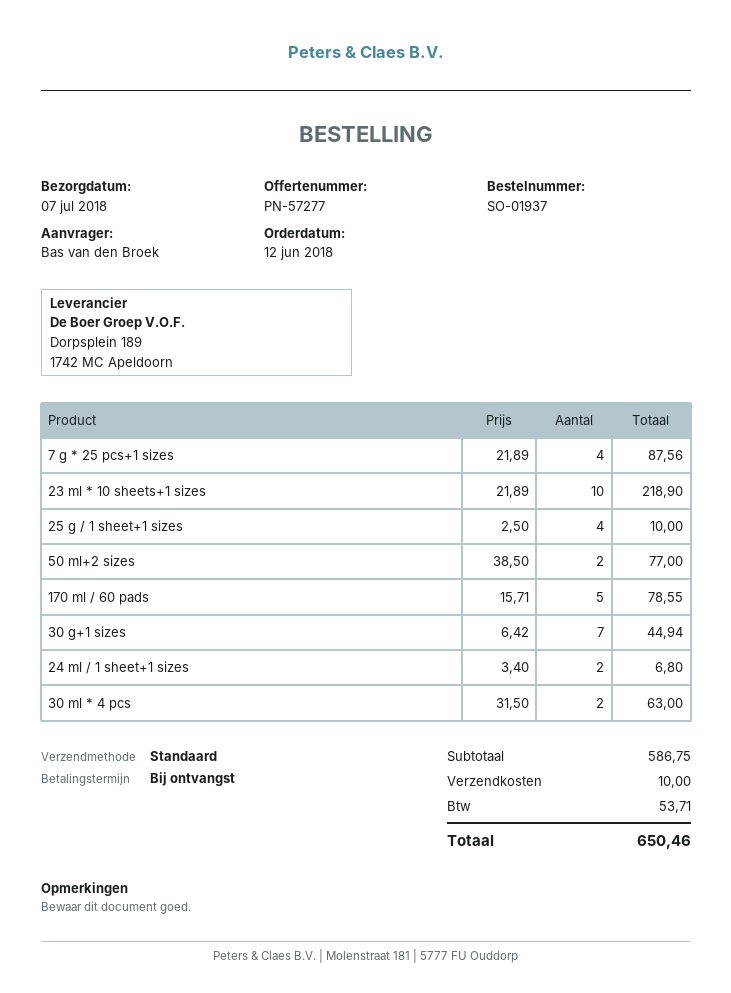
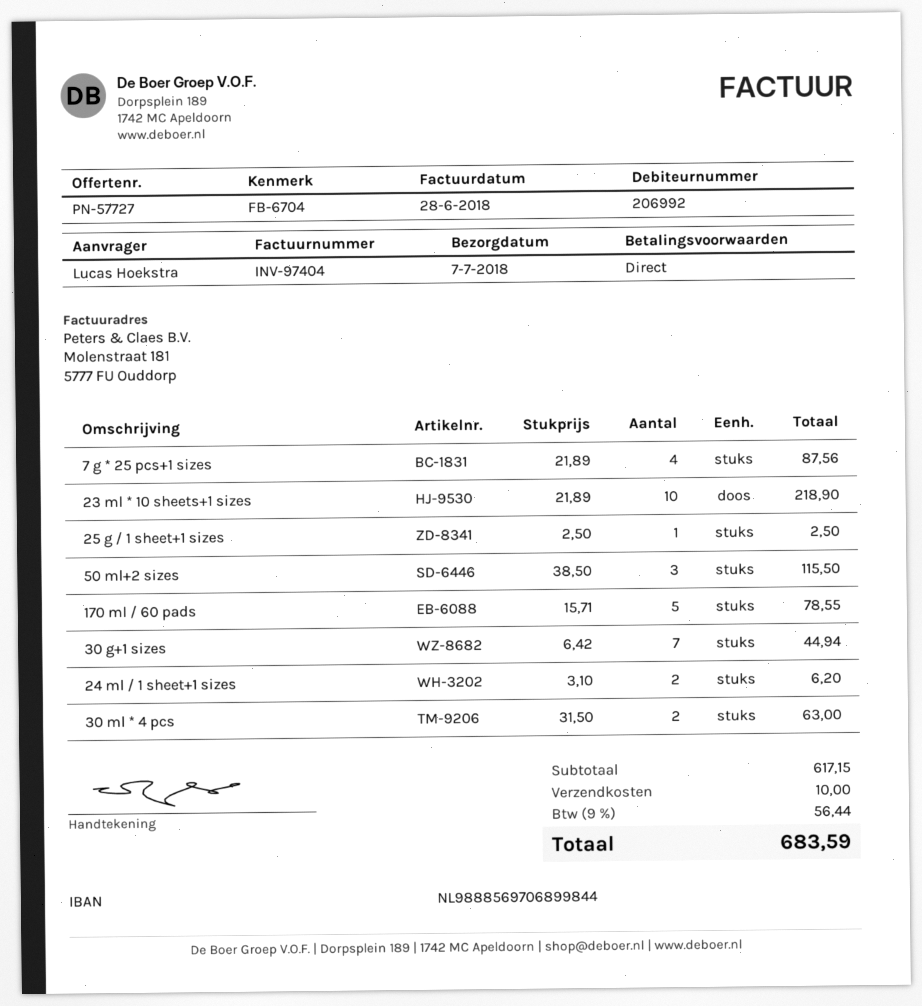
quote number: PN-57277 -> PN-57727
ordered by: Bas van den Broek -> Lucas Hoekstra
25 g / 1 sheet+1 sizes: 4 x 2.50 = 10.00 -> 1 x 2.50 = 2.50
50 ml+2 sizes: 2 x 38.50 = 77.00 -> 3 x 38.50 = 115.50
24 ml / 1 sheet+1 sizes: 2 x 3.40 = 6.80 -> 2 x 3.10 = 6.20
subtotal: 586.75 -> 617.15
tax: 53.71 -> 56.44
total: 650.46 -> 683.59

